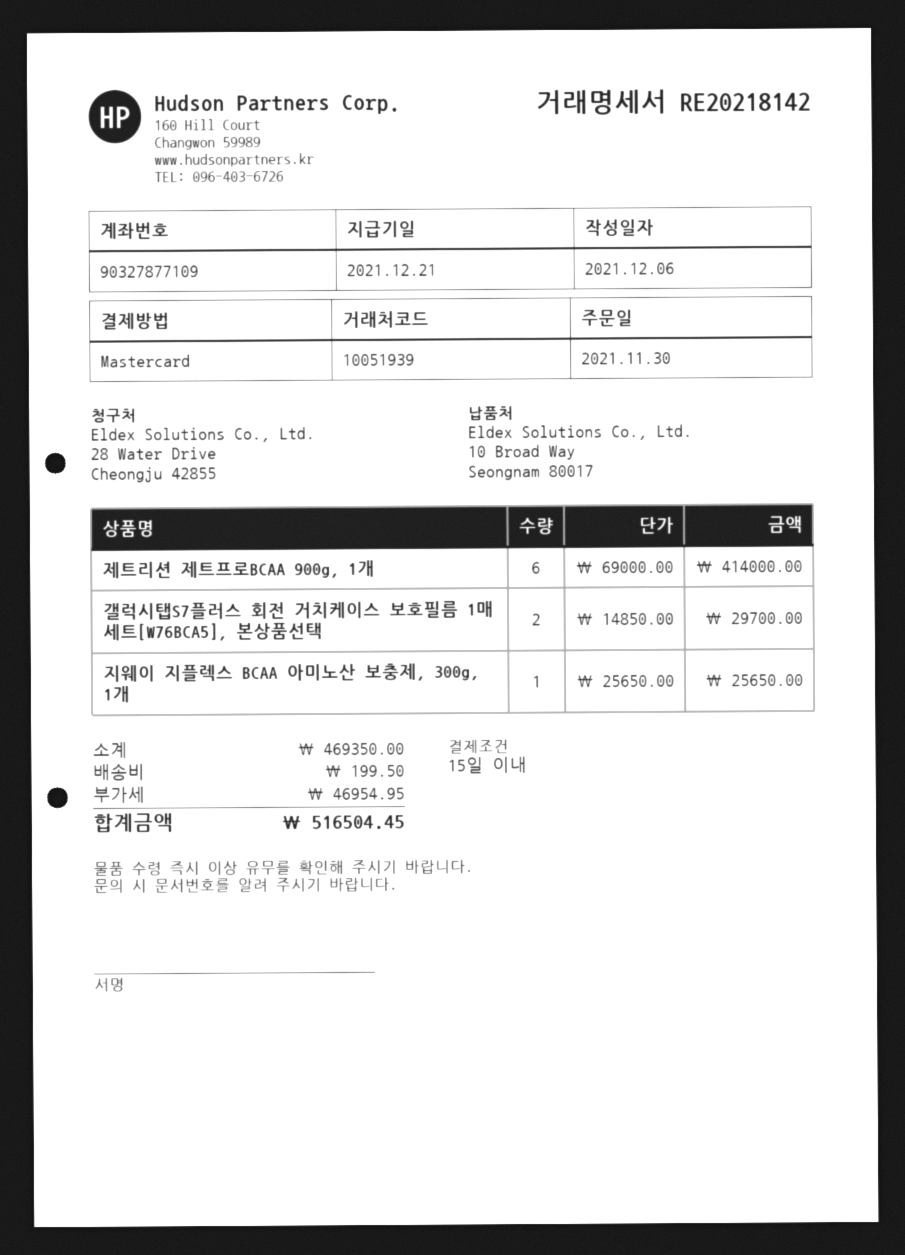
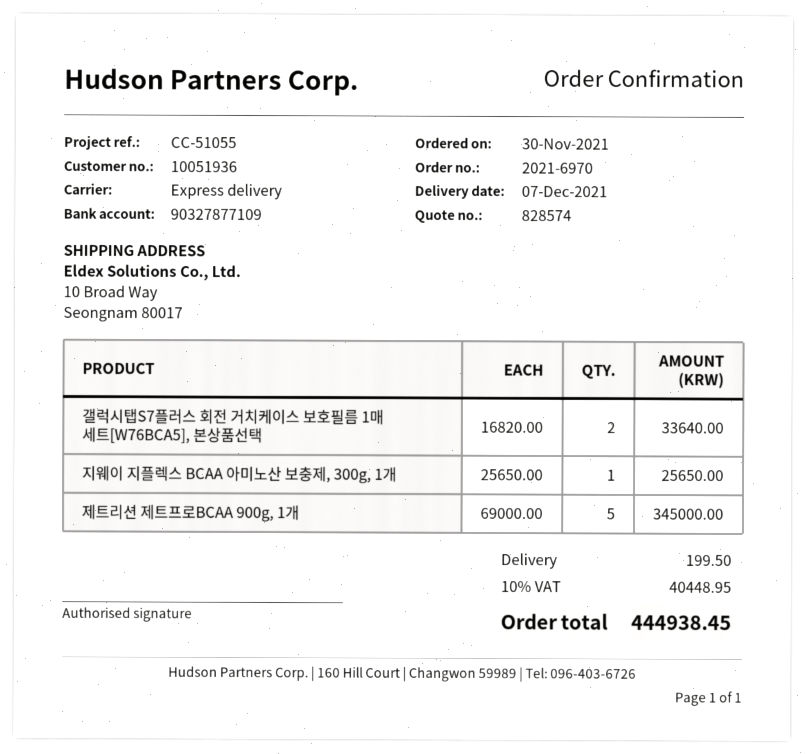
customer number: 10051939 -> 10051936
제트리션 제트프로BCAA 900g, 1개: 6 x 69000.00 = 414000.00 -> 5 x 69000.00 = 345000.00
갤럭시탭S7플러스 회전 거치케이스 보호필름 1매 세트[W76BCA5], 본상품선택: 2 x 14850.00 = 29700.00 -> 2 x 16820.00 = 33640.00
tax: 46954.95 -> 40448.95
total: 516504.45 -> 444938.45

